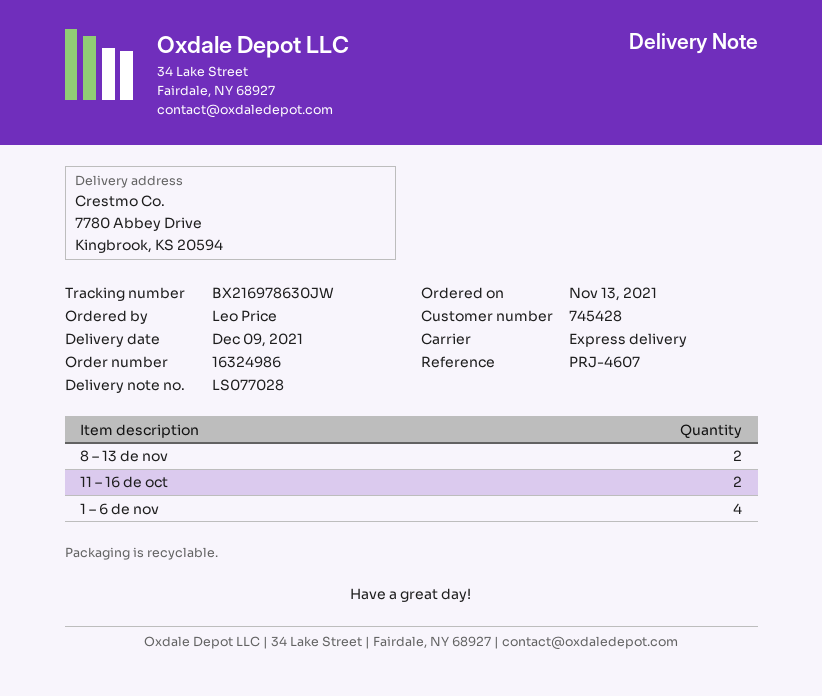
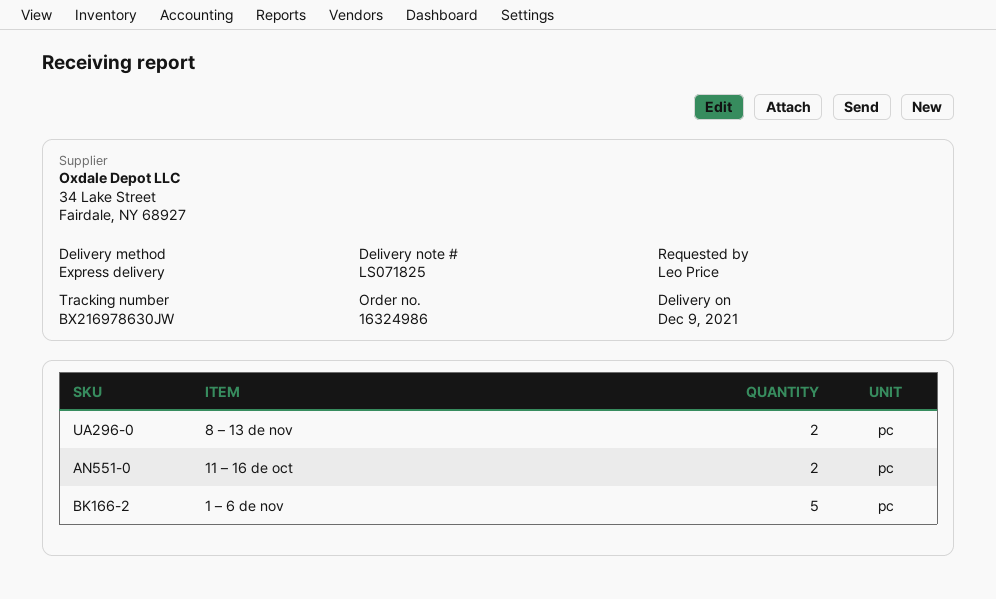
delivery note number: LS077028 -> LS071825
1 – 6 de nov: 4 -> 5

